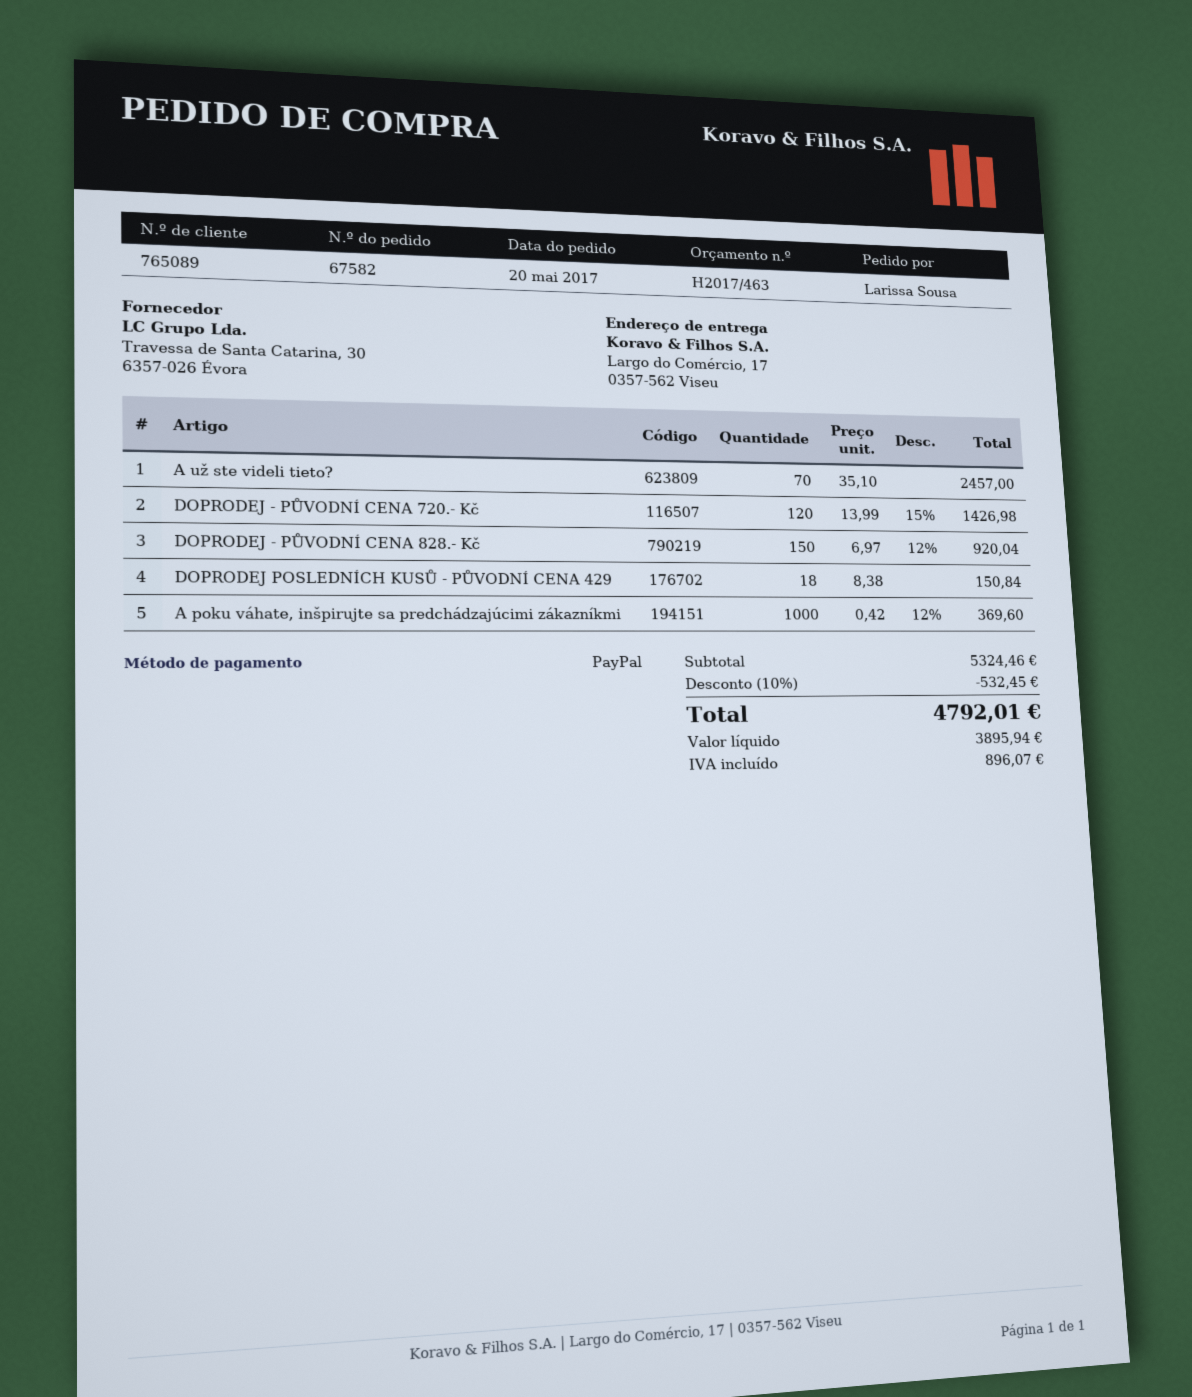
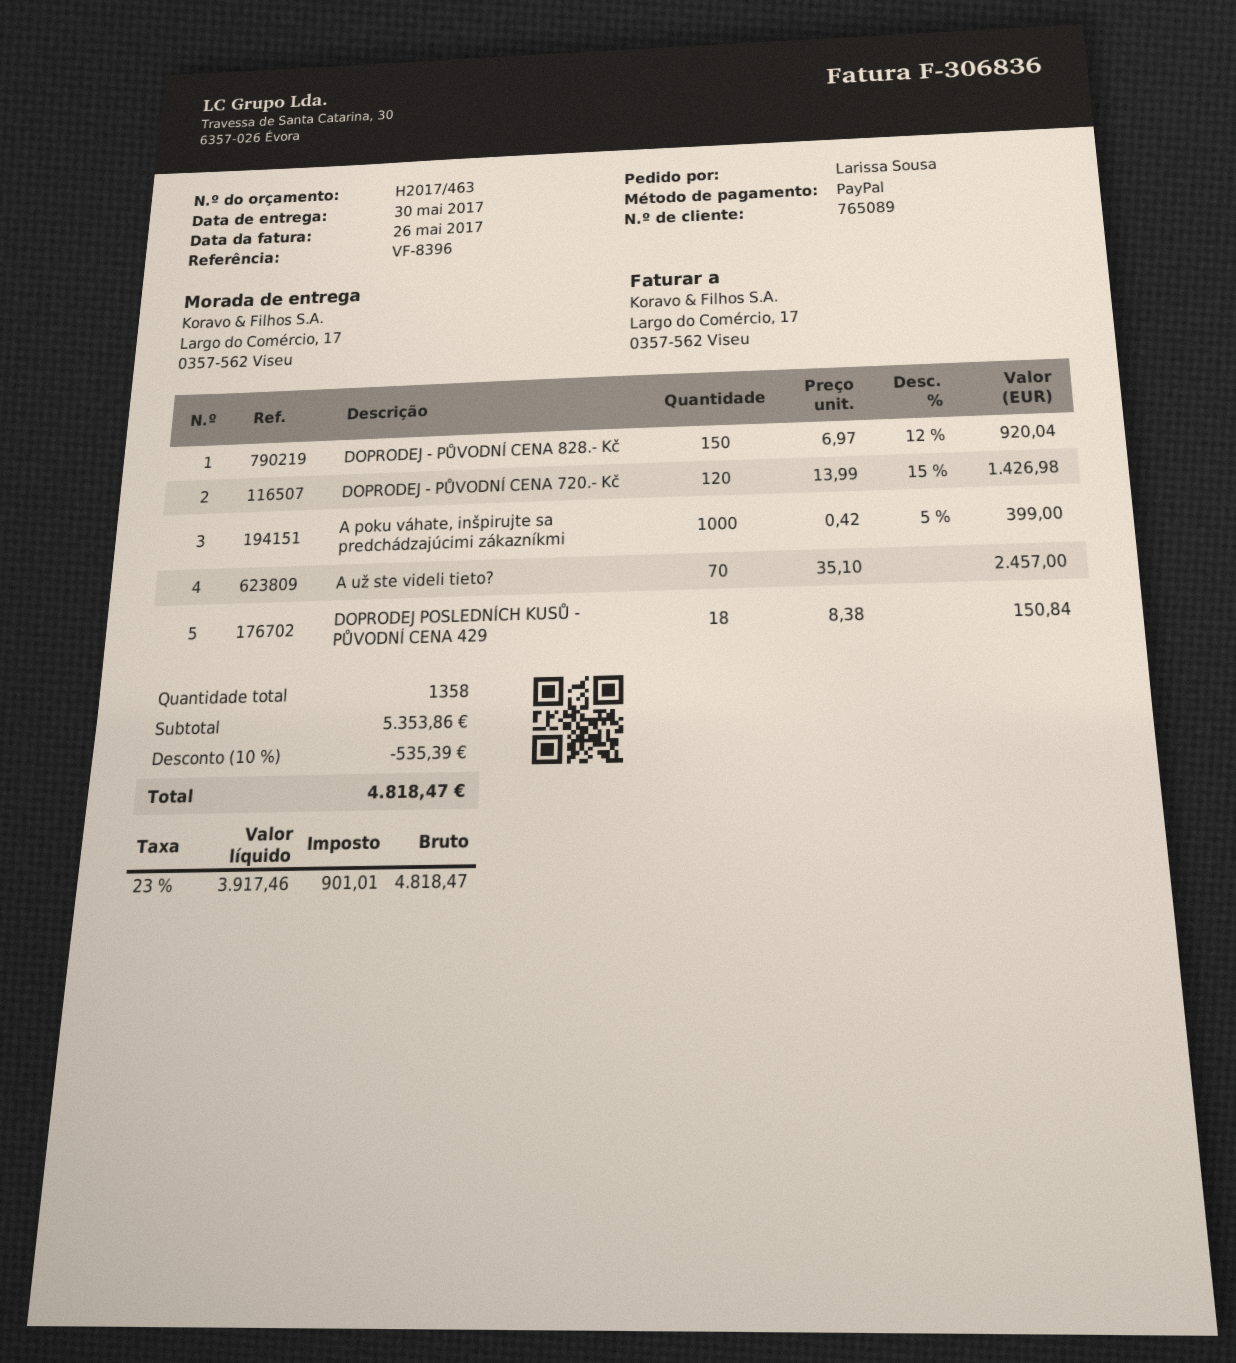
A poku váhate, inšpirujte sa predchádzajúcimi zákazníkmi: 1000 x 0.42 - 12% = 369.60 -> 1000 x 0.42 - 5% = 399.00
subtotal: 5324.46 -> 5353.86
discount: 10% = 532.45 -> 10% = 535.39
net: 3895.94 -> 3917.46
tax: 896.07 -> 901.01
total: 4792.01 -> 4818.47

